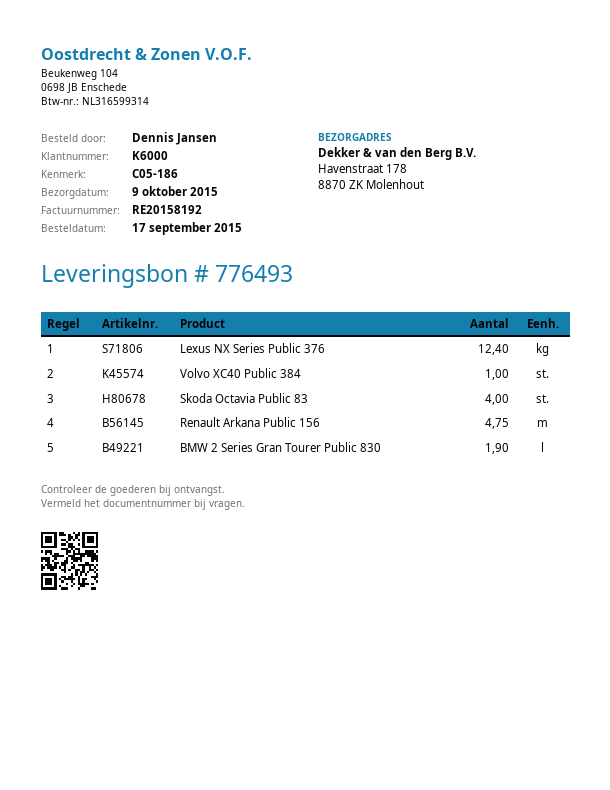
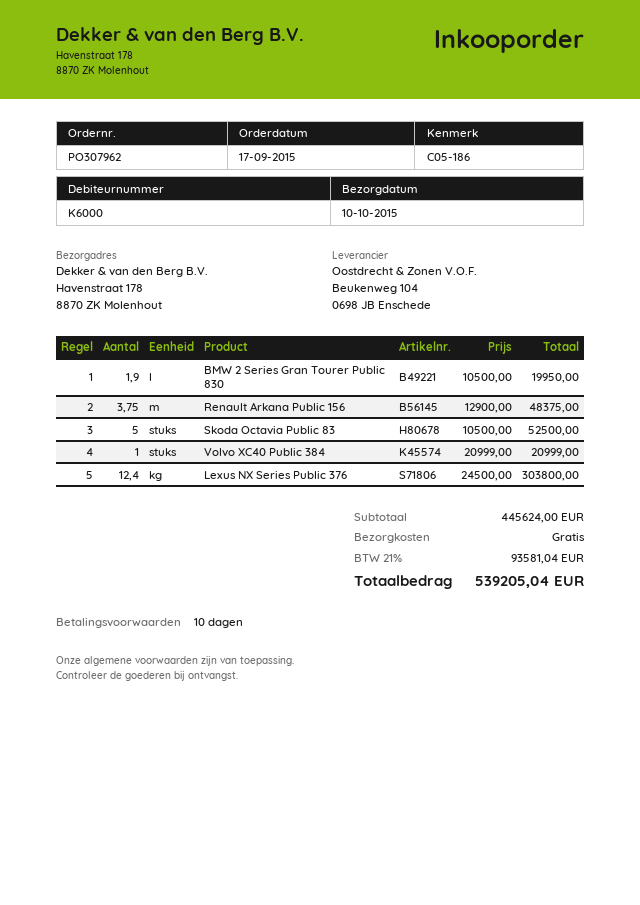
delivery date: 2015-10-09 -> 2015-10-10
Skoda Octavia Public 83: 4 -> 5
Renault Arkana Public 156: 4.75 -> 3.75

